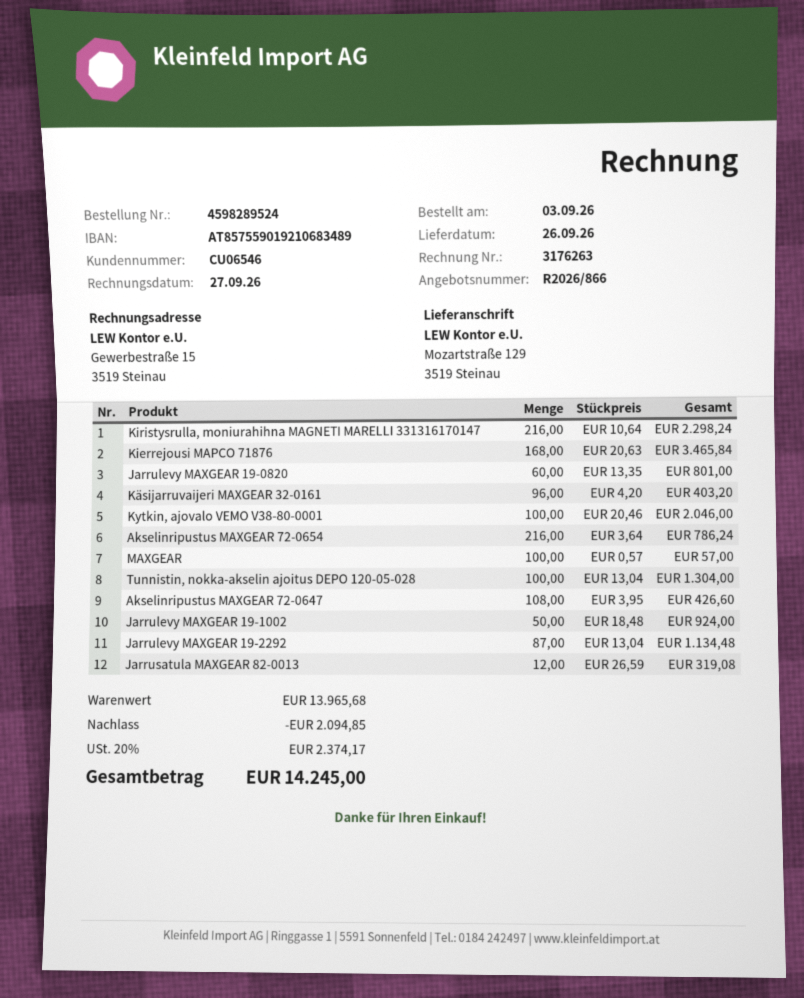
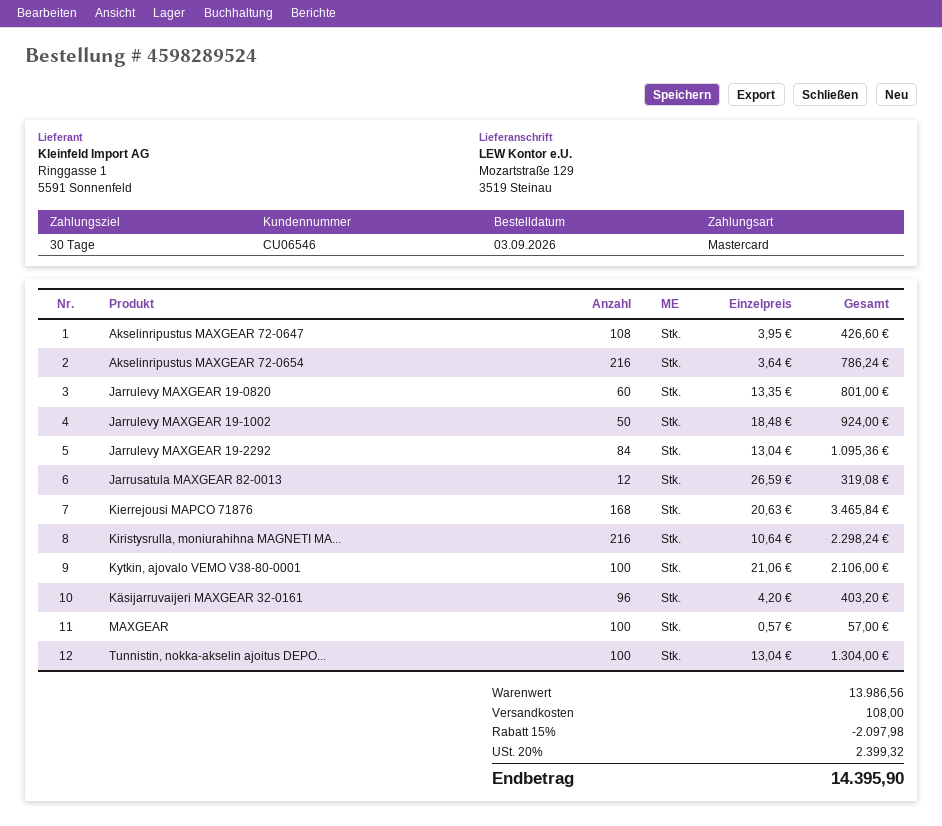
Kytkin, ajovalo VEMO V38-80-0001: 100 x 20.46 = 2046.00 -> 100 x 21.06 = 2106.00
Jarrulevy MAXGEAR 19-2292: 87 x 13.04 = 1134.48 -> 84 x 13.04 = 1095.36
subtotal: 13965.68 -> 13986.56
discount: 2094.85 -> 2097.98
shipping: none -> 108.00
tax: 20% = 2374.17 -> 20% = 2399.32
total: 14245.00 -> 14395.90

